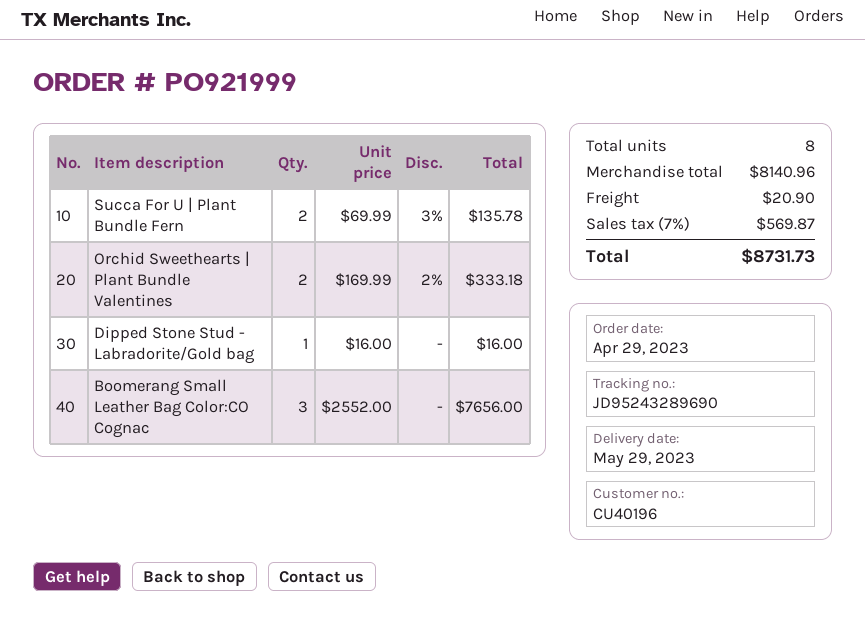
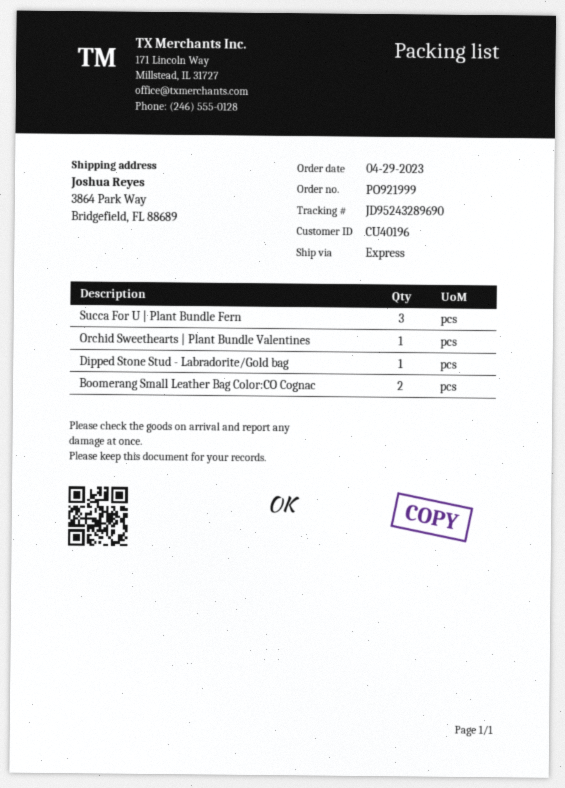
Succa For U | Plant Bundle Fern: 2 -> 3
Orchid Sweethearts | Plant Bundle Valentines: 2 -> 1
Boomerang Small Leather Bag Color:CO Cognac: 3 -> 2

